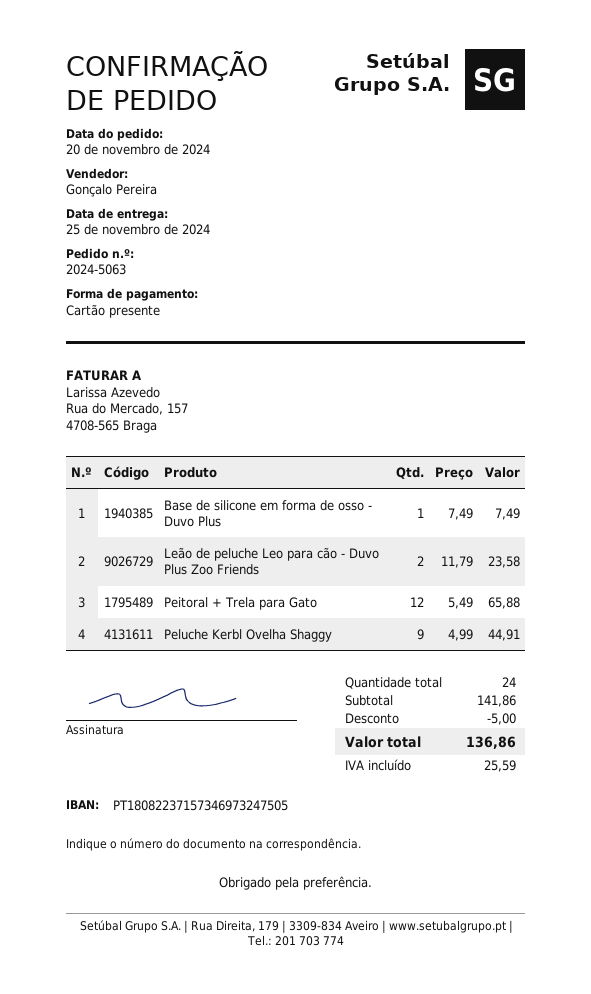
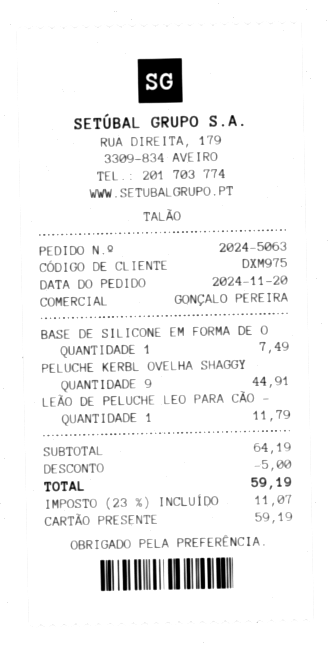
Leão de peluche Leo para cão - Duvo Plus Zoo Friends: 2 for 23.58 -> 1 for 11.79
Peitoral + Trela para Gato: 12 for 65.88 -> none
subtotal: 141.86 -> 64.19
tax: 25.59 -> 11.07
total: 136.86 -> 59.19

